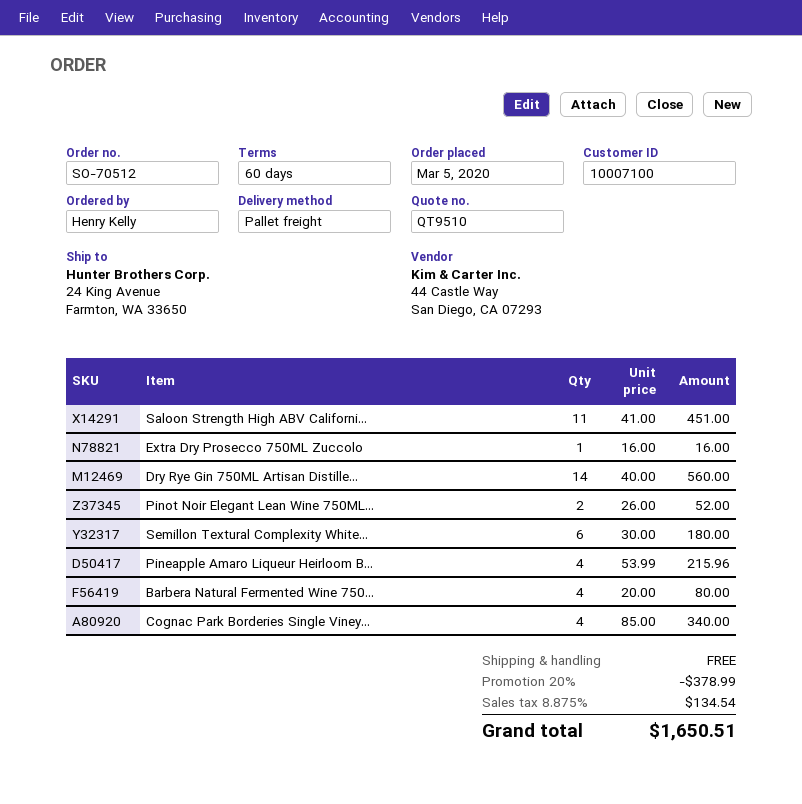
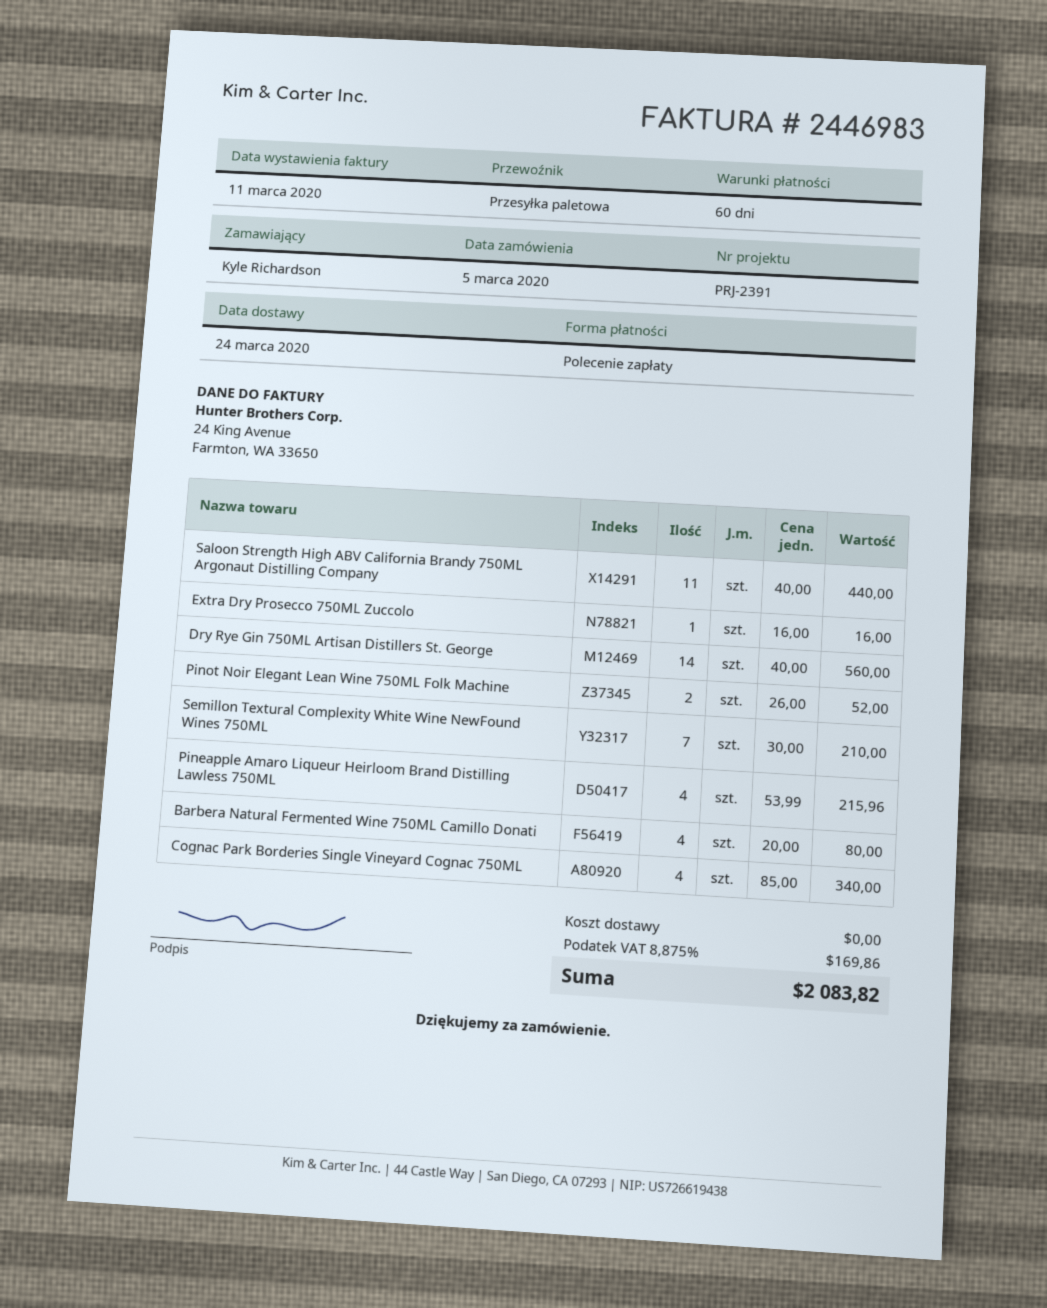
ordered by: Henry Kelly -> Kyle Richardson
Saloon Strength High ABV Californi...: 11 x 41.00 = 451.00 -> 11 x 40.00 = 440.00
Semillon Textural Complexity White...: 6 x 30.00 = 180.00 -> 7 x 30.00 = 210.00
discount: 20% = 378.99 -> none
tax: 8.875% = 134.54 -> 8.875% = 169.86
total: 1650.51 -> 2083.82

